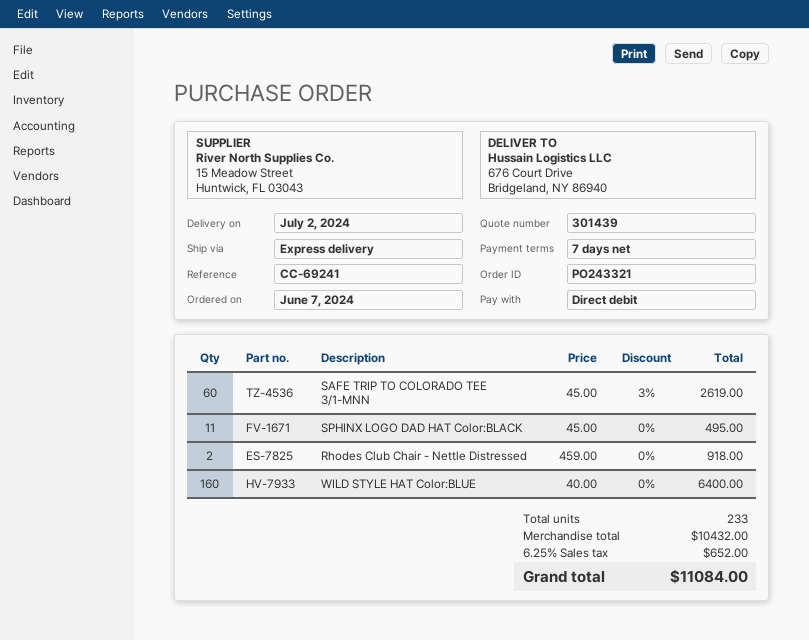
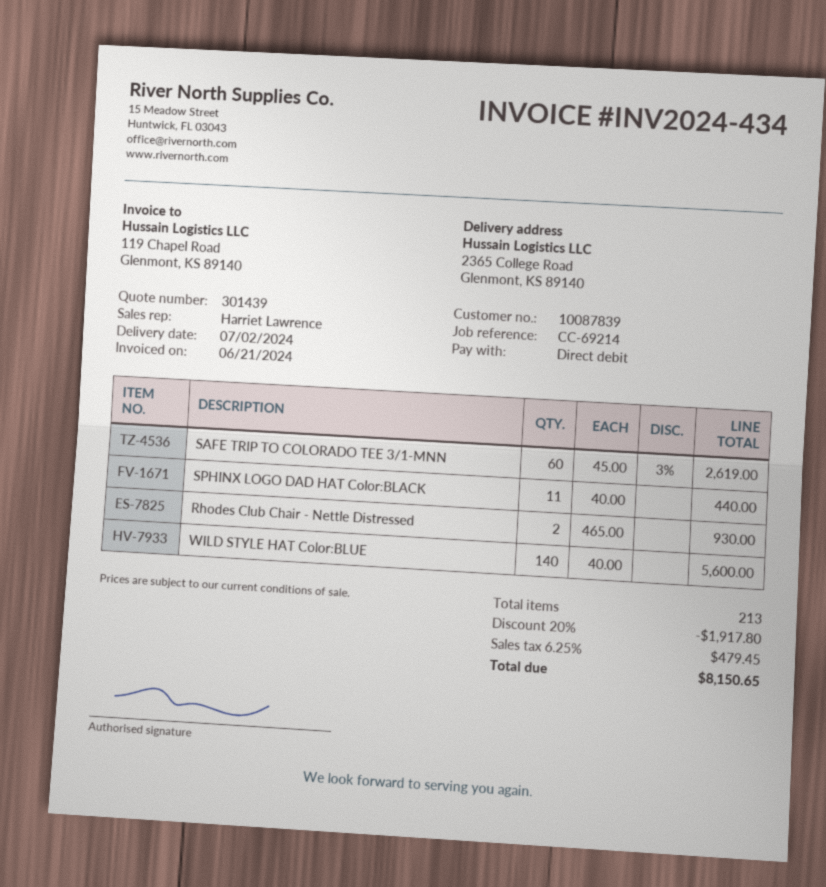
reference: CC-69241 -> CC-69214
ship to: 676 Court Drive, Bridgeland, NY 86940 -> 2365 College Road, Glenmont, KS 89140
SPHINX LOGO DAD HAT Color:BLACK: 11 x 45.00 = 495.00 -> 11 x 40.00 = 440.00
Rhodes Club Chair - Nettle Distressed: 2 x 459.00 = 918.00 -> 2 x 465.00 = 930.00
WILD STYLE HAT Color:BLUE: 160 x 40.00 = 6400.00 -> 140 x 40.00 = 5600.00
total quantity: 233 -> 213
discount: none -> 20% = 1917.80
tax: 6.25% = 652.00 -> 6.25% = 479.45
total: 11084.00 -> 8150.65

